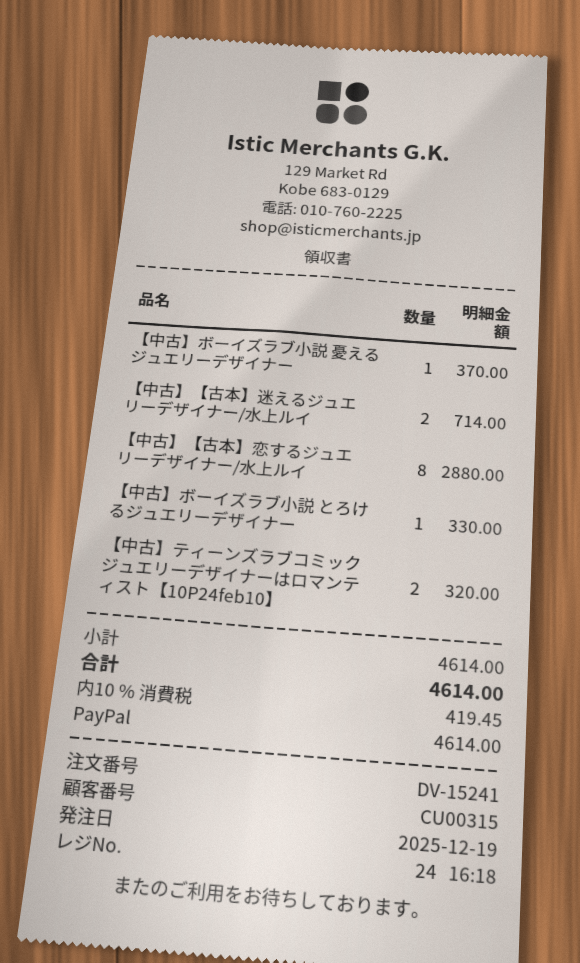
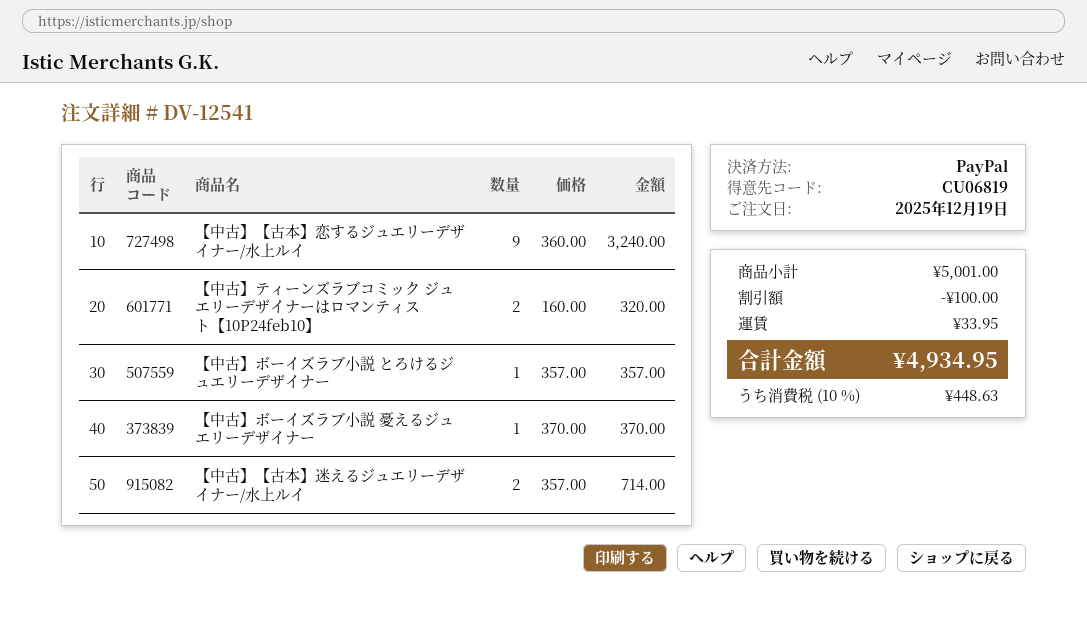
order number: DV-15241 -> DV-12541
customer number: CU00315 -> CU06819
【中古】【古本】恋するジュエリーデザイナー/水上ルイ: 8 for 2880.00 -> 9 for 3240.00
【中古】ボーイズラブ小説 とろけるジュエリーデザイナー: 1 for 330.00 -> 1 for 357.00
subtotal: 4614.00 -> 5001.00
discount: none -> 100.00
shipping: none -> 33.95
tax: 10% = 419.45 -> 10% = 448.63
total: 4614.00 -> 4934.95

